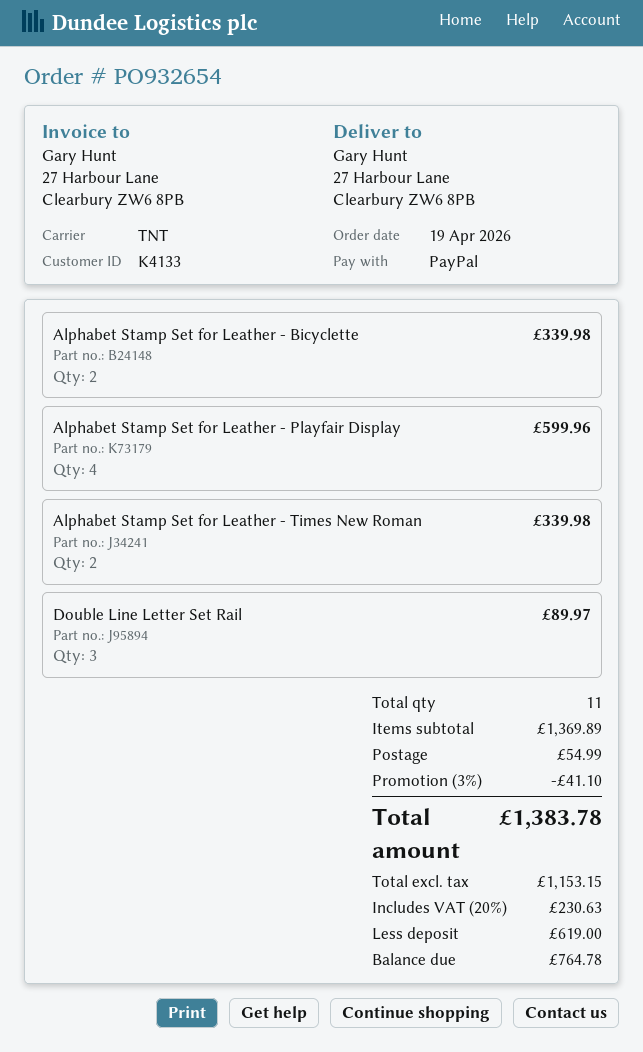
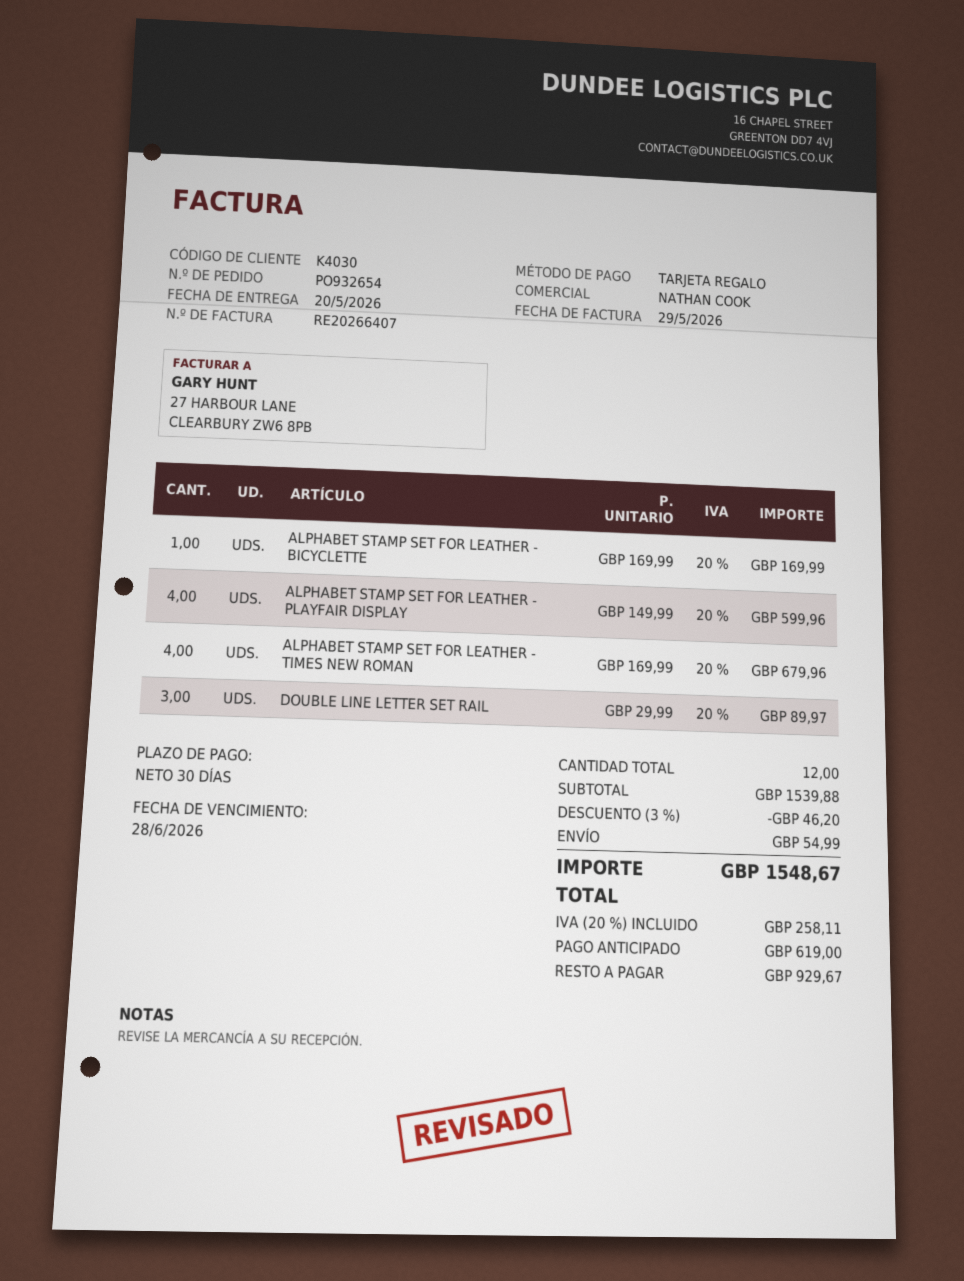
customer number: K4133 -> K4030
payment method: PayPal -> gift card
Alphabet Stamp Set for Leather - Bicyclette: 2 for 339.98 -> 1 for 169.99
Alphabet Stamp Set for Leather - Times New Roman: 2 for 339.98 -> 4 for 679.96
total quantity: 11 -> 12
subtotal: 1369.89 -> 1539.88
discount: 3% = 41.10 -> 3% = 46.20
tax: 20% = 230.63 -> 20% = 258.11
total: 1383.78 -> 1548.67
balance: 764.78 -> 929.67

